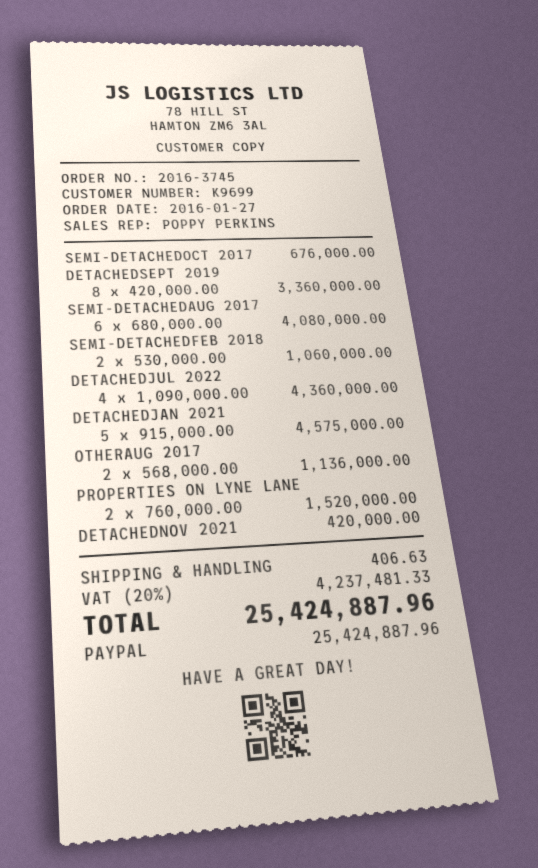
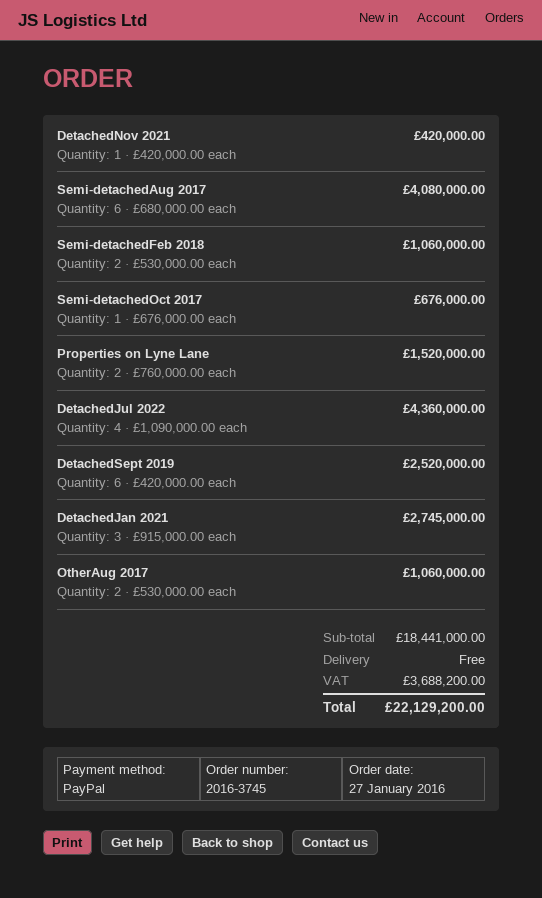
DETACHEDSEPT 2019: 8 x 420000.00 = 3360000.00 -> 6 x 420000.00 = 2520000.00
DETACHEDJAN 2021: 5 x 915000.00 = 4575000.00 -> 3 x 915000.00 = 2745000.00
OTHERAUG 2017: 2 x 568000.00 = 1136000.00 -> 2 x 530000.00 = 1060000.00
shipping: 406.63 -> 0.00
tax: 4237481.33 -> 3688200.00
total: 25424887.96 -> 22129200.00

